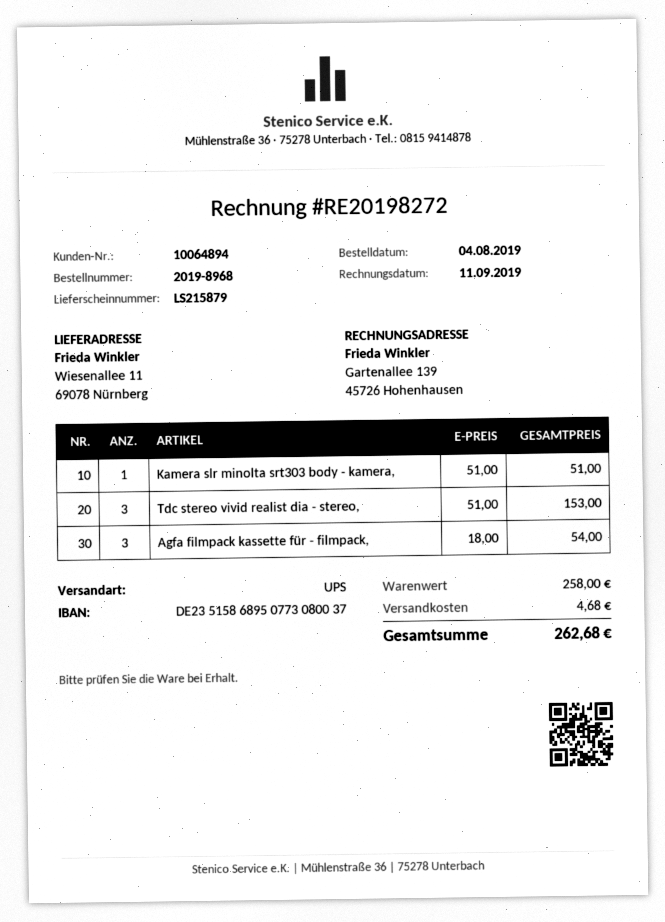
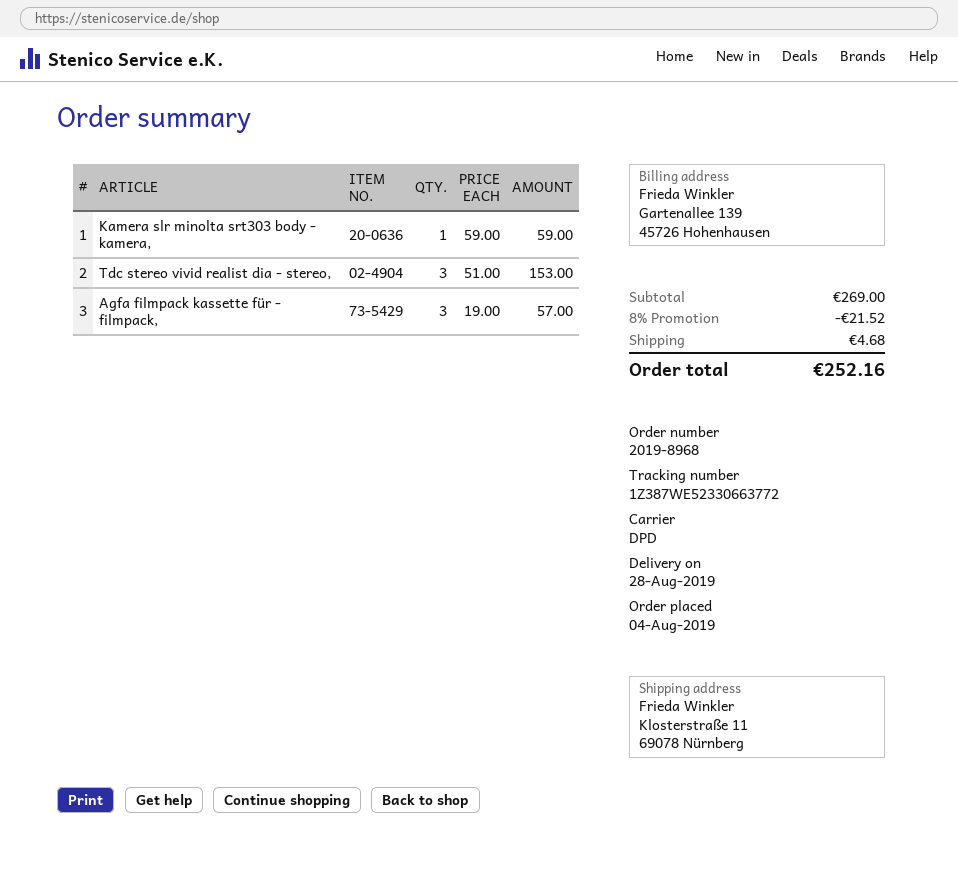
shipping method: UPS -> DPD
ship to: Wiesenallee 11, 69078 Nürnberg -> Klosterstraße 11, 69078 Nürnberg
Kamera slr minolta srt303 body - kamera,: 1 x 51.00 = 51.00 -> 1 x 59.00 = 59.00
Agfa filmpack kassette für - filmpack,: 3 x 18.00 = 54.00 -> 3 x 19.00 = 57.00
subtotal: 258.00 -> 269.00
discount: none -> 8% = 21.52
total: 262.68 -> 252.16

